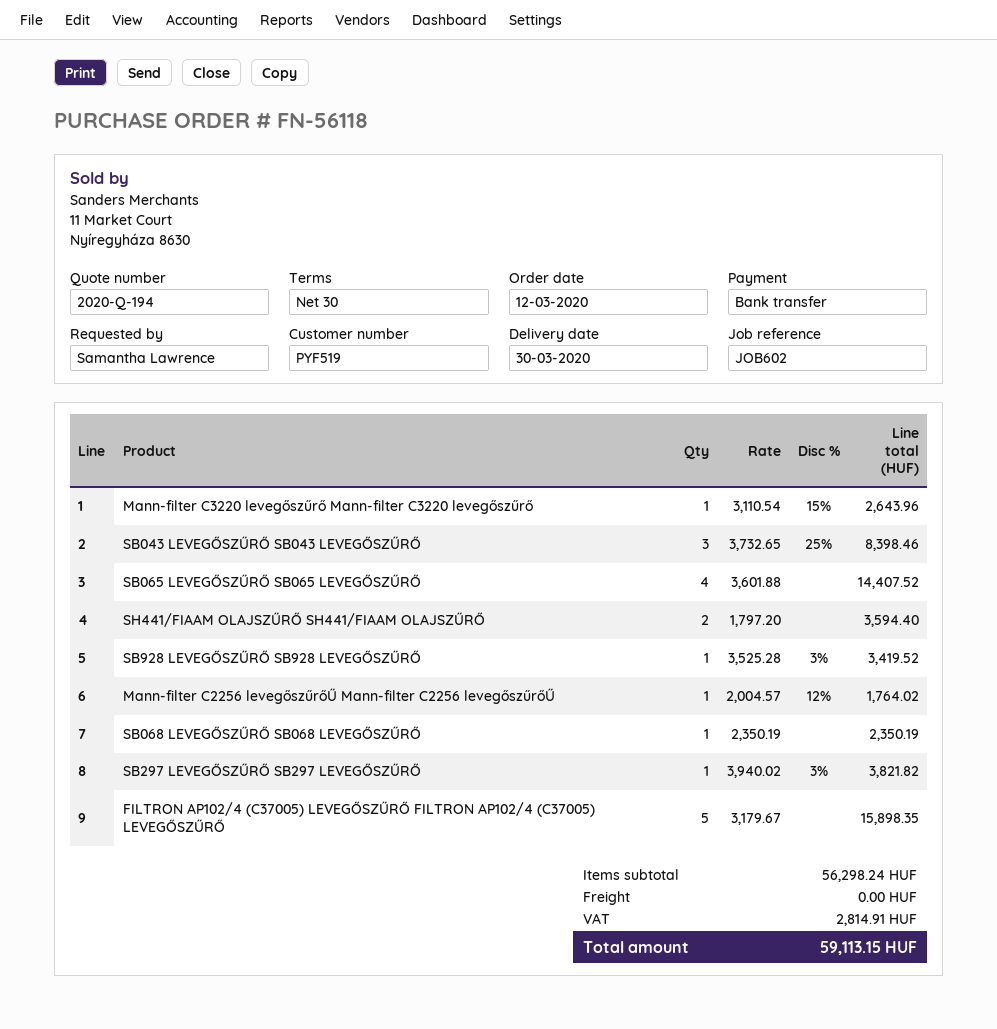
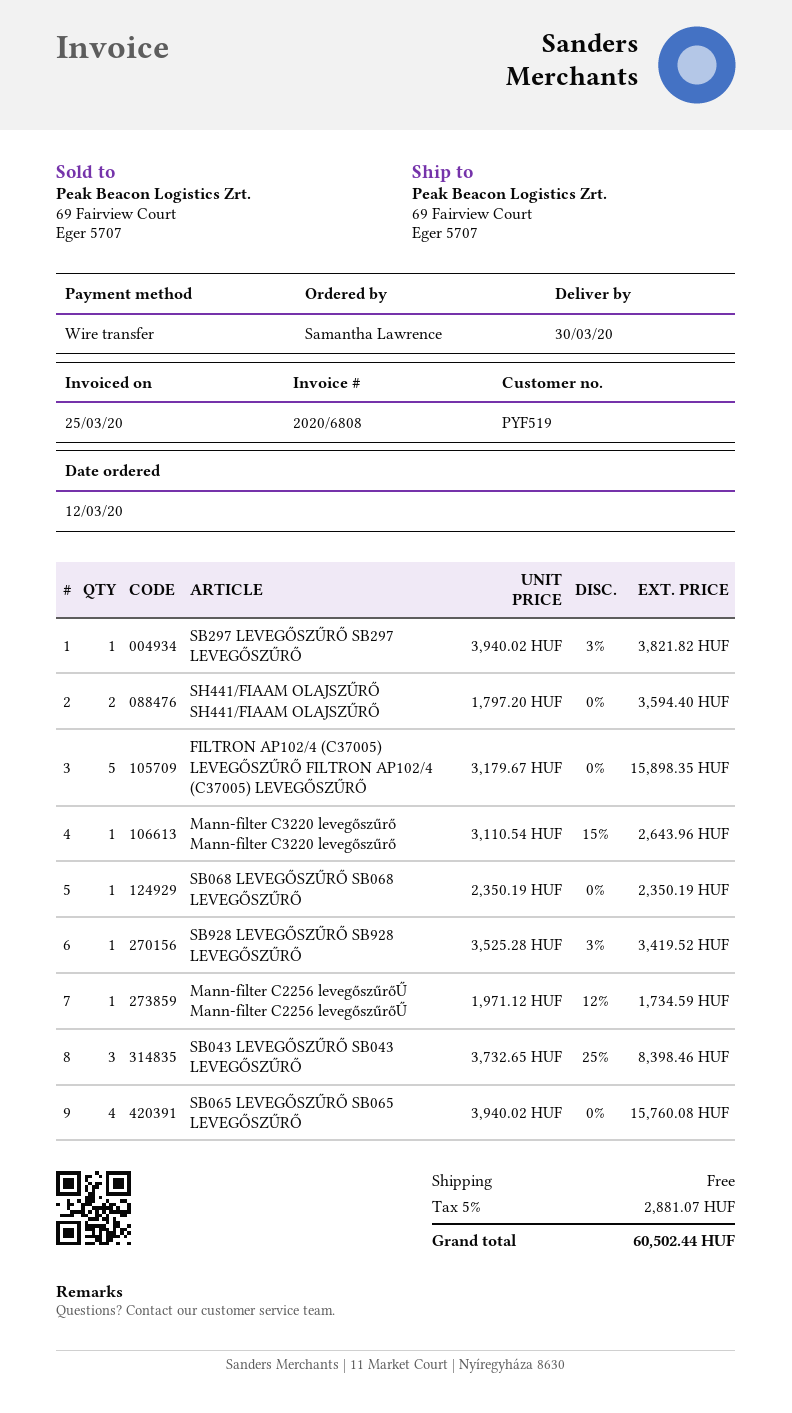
SB065 LEVEGŐSZŰRŐ SB065 LEVEGŐSZŰRŐ: 4 x 3601.88 = 14407.52 -> 4 x 3940.02 = 15760.08
Mann-filter C2256 levegőszűrőŰ Mann-filter C2256 levegőszűrőŰ: 1 x 2004.57 - 12% = 1764.02 -> 1 x 1971.12 - 12% = 1734.59
tax: 2814.91 -> 2881.07
total: 59113.15 -> 60502.44

